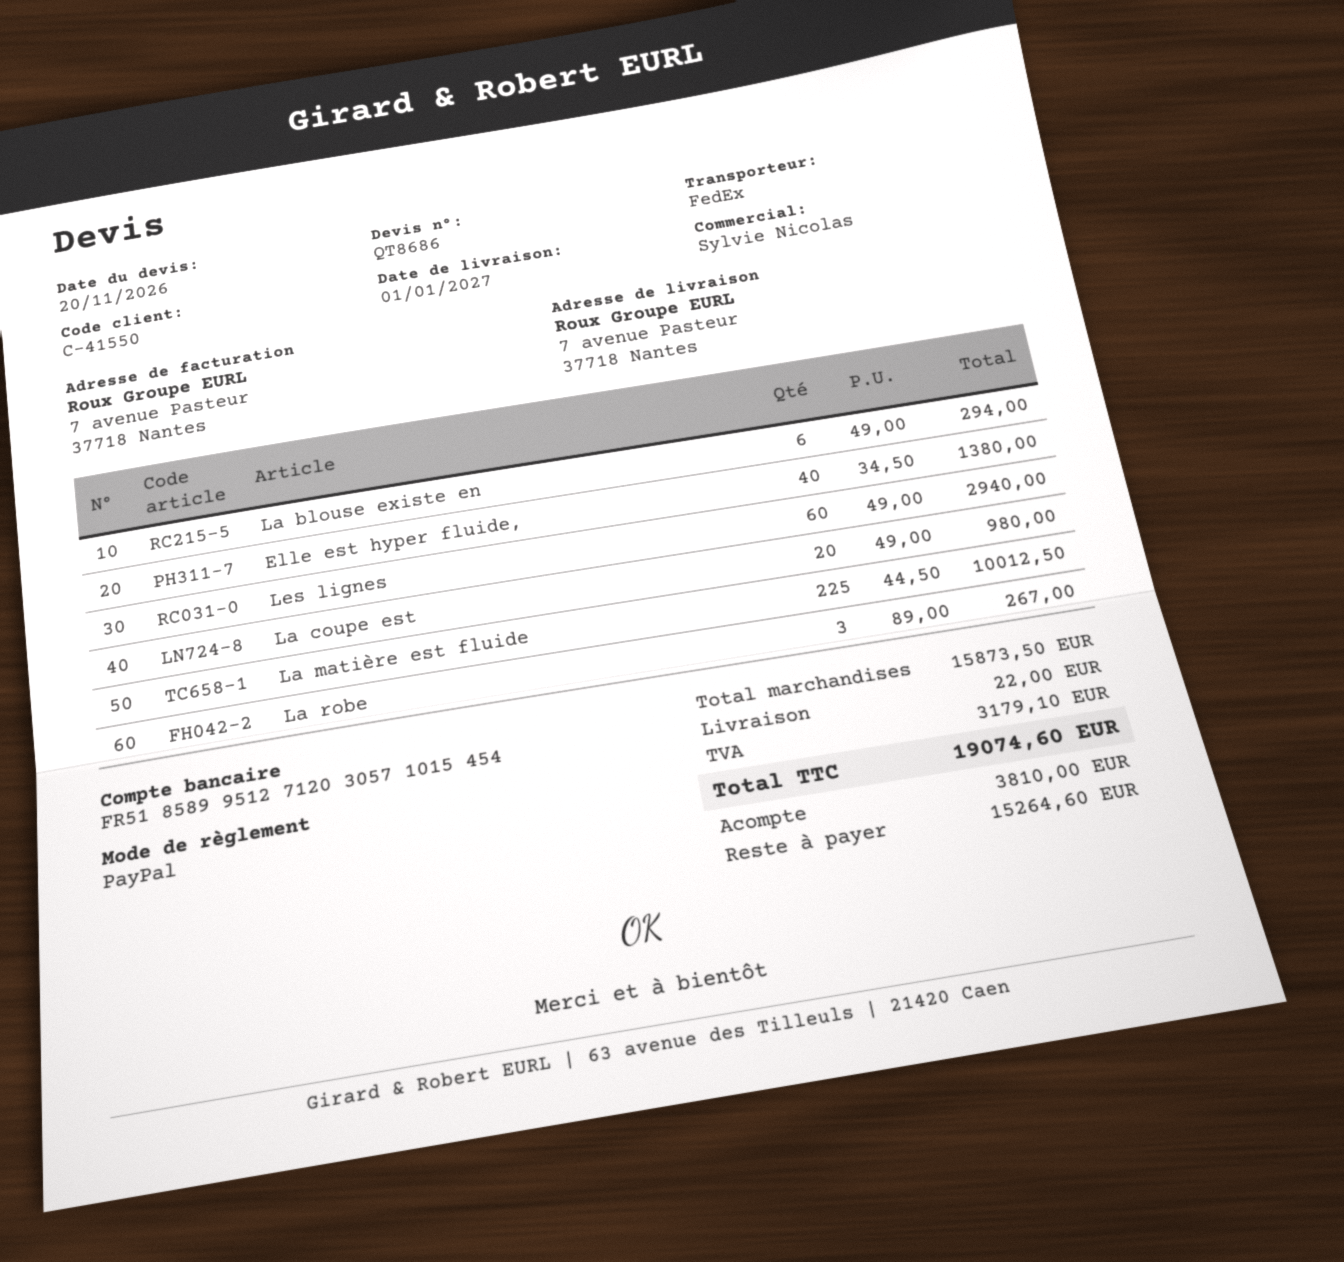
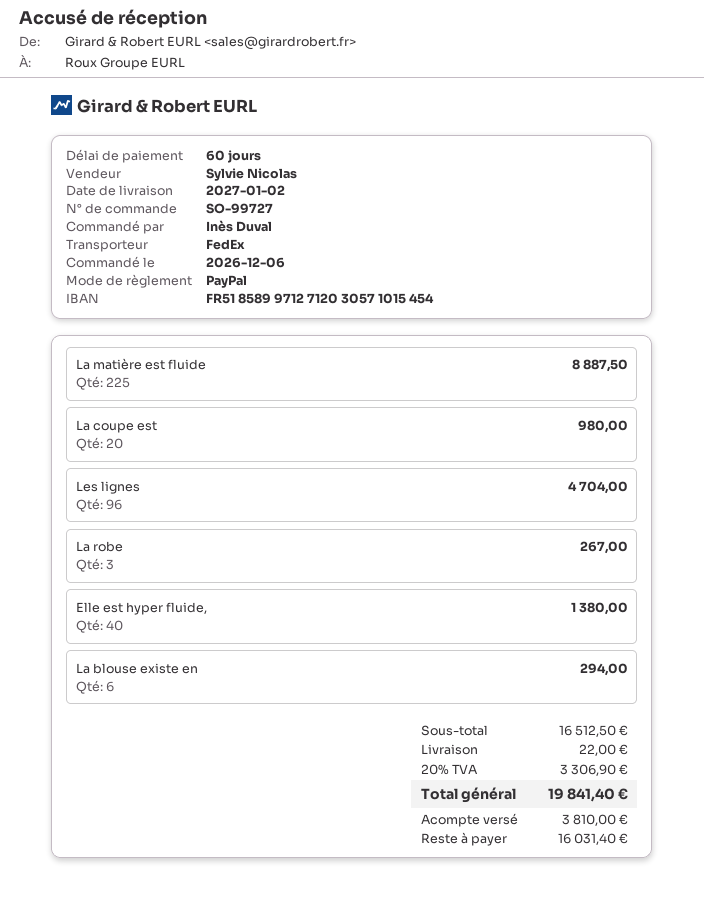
delivery date: 2027-01-01 -> 2027-01-02
bank account: FR5185899512712030571015454 -> FR5185899712712030571015454
Les lignes: 60 for 2940.00 -> 96 for 4704.00
La matière est fluide: 225 for 10012.50 -> 225 for 8887.50
subtotal: 15873.50 -> 16512.50
tax: 3179.10 -> 3306.90
total: 19074.60 -> 19841.40
balance: 15264.60 -> 16031.40

